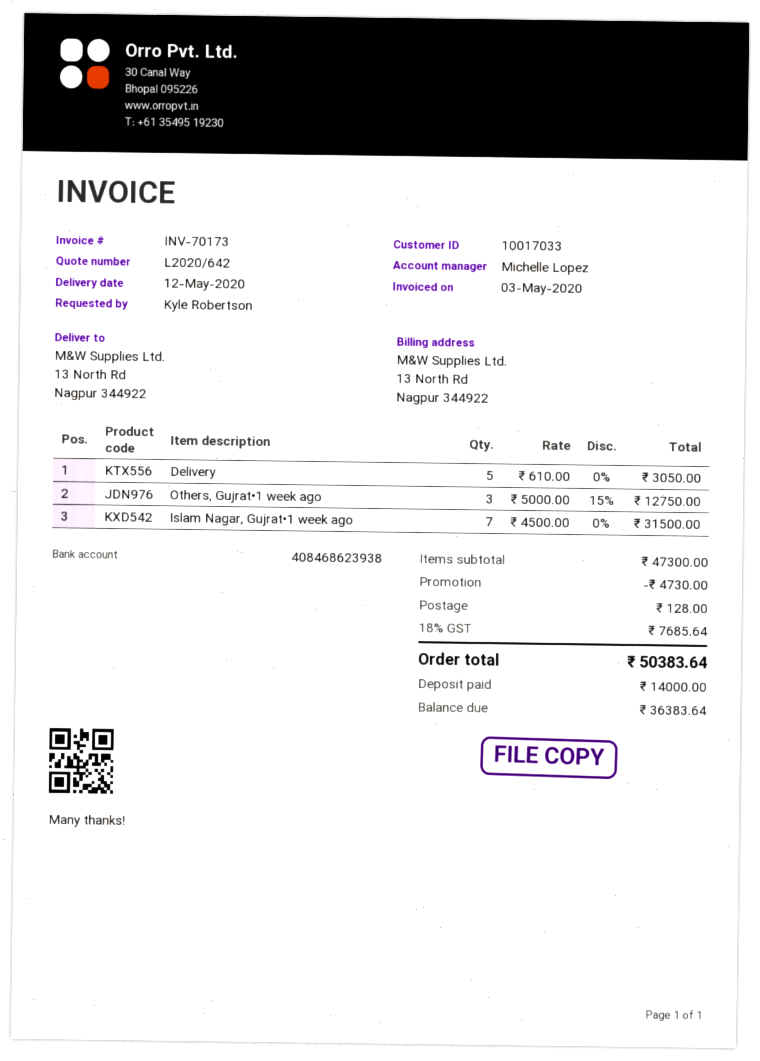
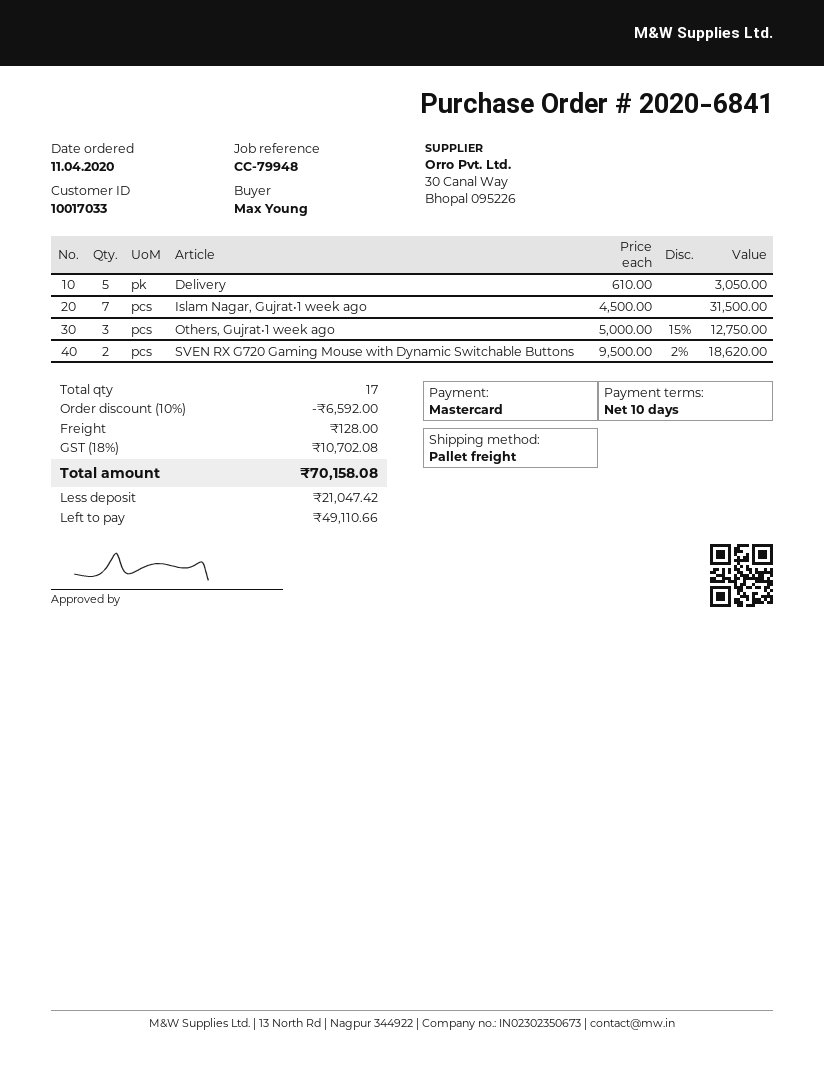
ordered by: Kyle Robertson -> Max Young
SVEN RX G720 Gaming Mouse with Dynamic Switchable Buttons: none -> 2 x 9500.00 - 2% = 18620.00
discount: 4730.00 -> 6592.00
tax: 18% = 7685.64 -> 18% = 10702.08
total: 50383.64 -> 70158.08
deposit: 14000.00 -> 21047.42
balance: 36383.64 -> 49110.66

